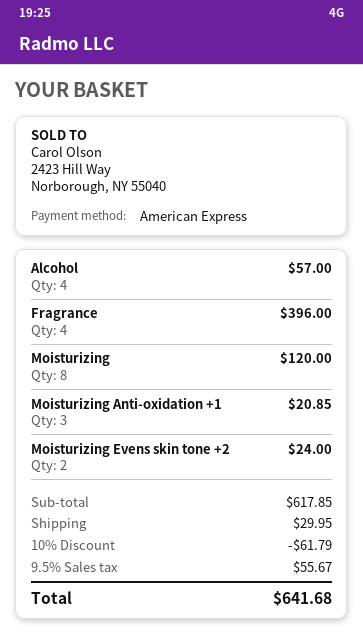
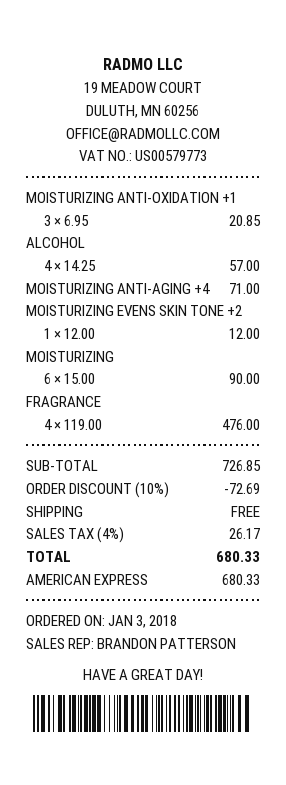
Fragrance: 4 for 396.00 -> 4 for 476.00
Moisturizing: 8 for 120.00 -> 6 for 90.00
Moisturizing Evens skin tone +2: 2 for 24.00 -> 1 for 12.00
MOISTURIZING ANTI-AGING +4: none -> 1 for 71.00
subtotal: 617.85 -> 726.85
discount: 10% = 61.79 -> 10% = 72.69
shipping: 29.95 -> 0.00
tax: 9.5% = 55.67 -> 4% = 26.17
total: 641.68 -> 680.33

